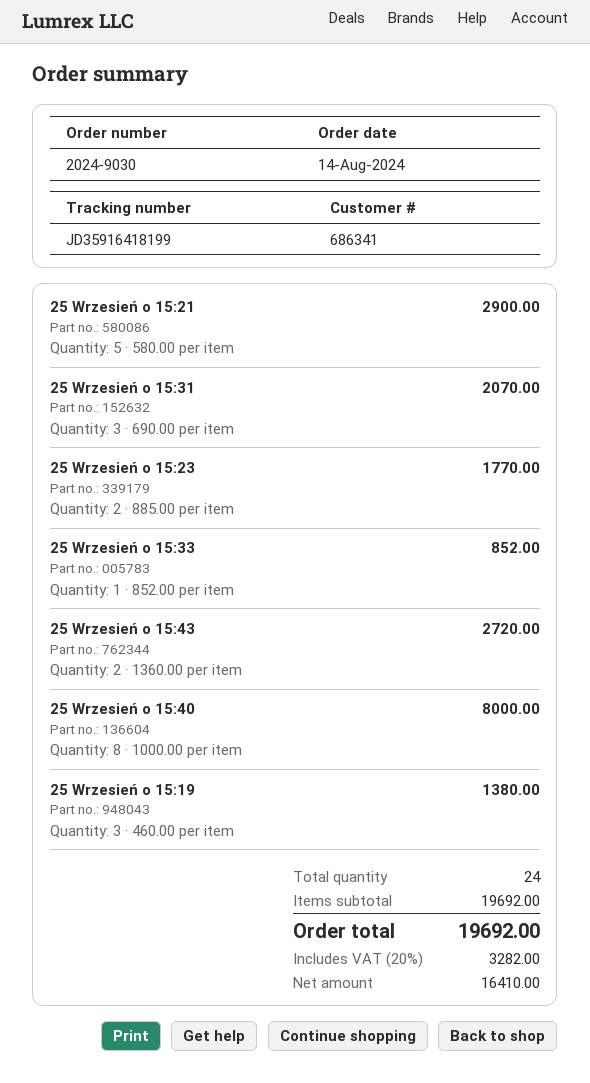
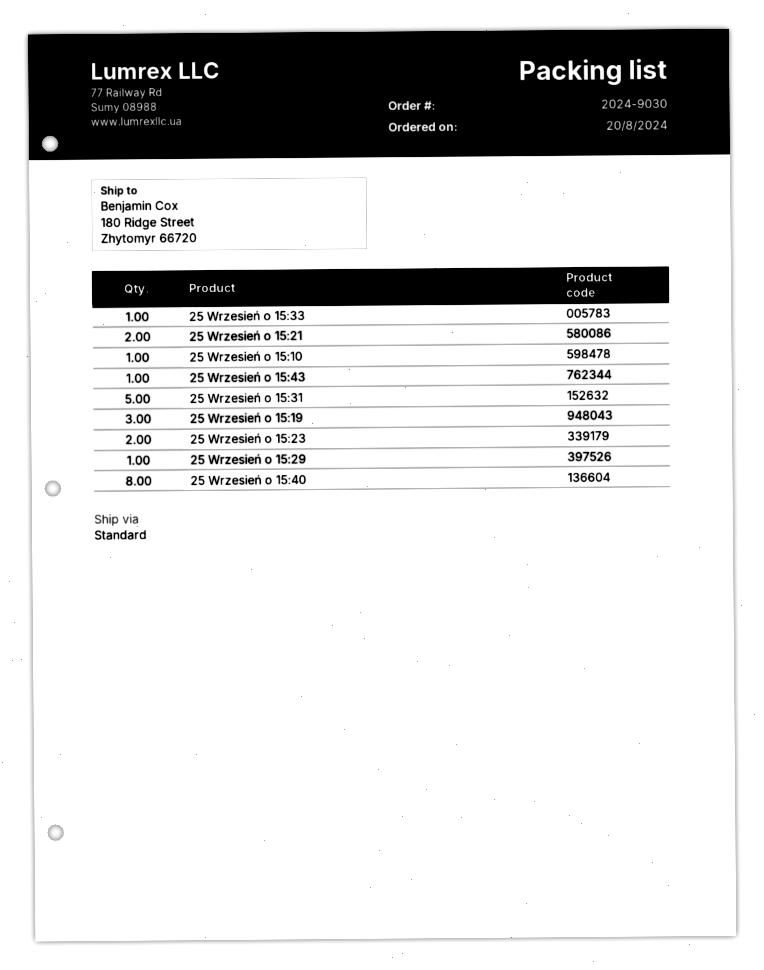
order date: 2024-08-14 -> 2024-08-20
25 Wrzesień o 15:21: 5 -> 2
25 Wrzesień o 15:31: 3 -> 5
25 Wrzesień o 15:43: 2 -> 1
25 Wrzesień o 15:10: none -> 1
25 Wrzesień o 15:29: none -> 1

